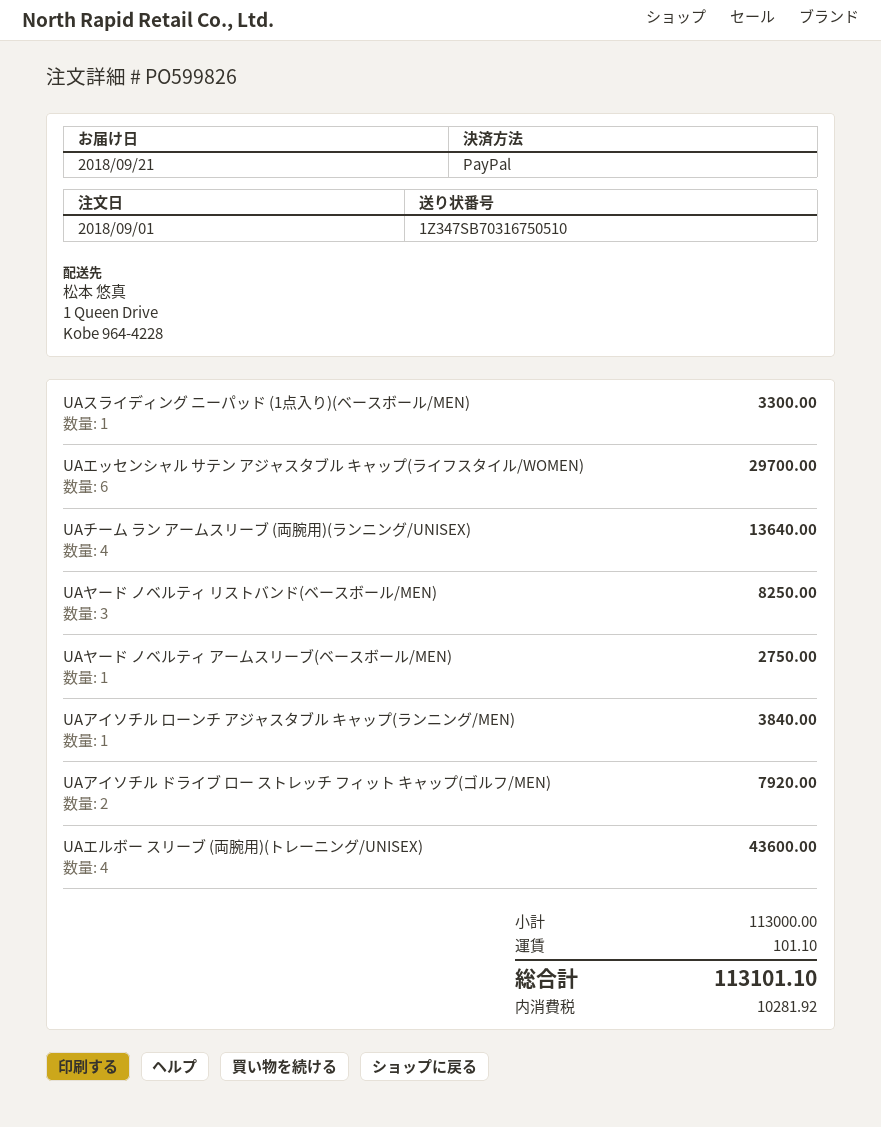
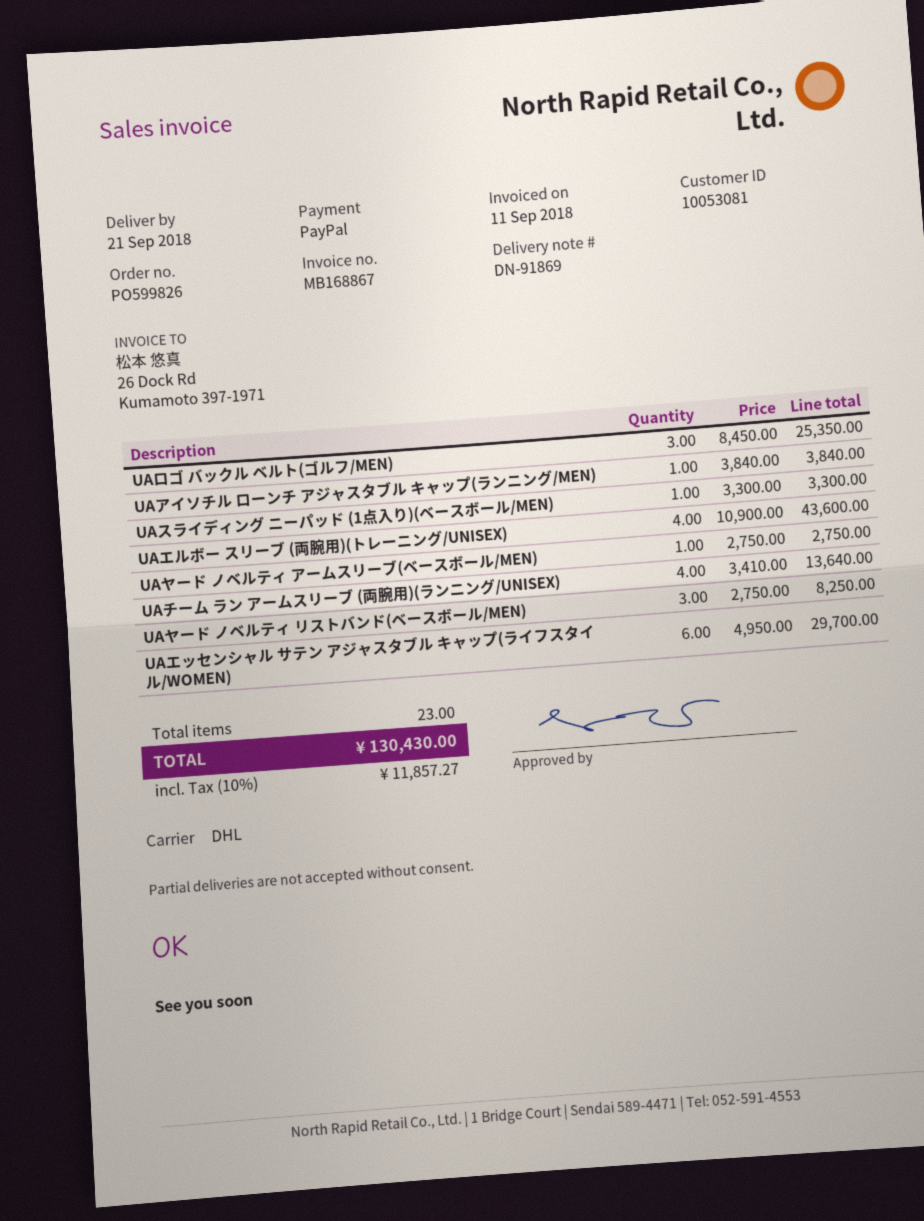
UAアイソチル ドライブ ロー ストレッチ フィット キャップ(ゴルフ/MEN): 2 for 7920.00 -> none
UAロゴ バックル ベルト(ゴルフ/MEN): none -> 3 for 25350.00
shipping: 101.10 -> none
tax: 10281.92 -> 11857.27
total: 113101.10 -> 130430.00

